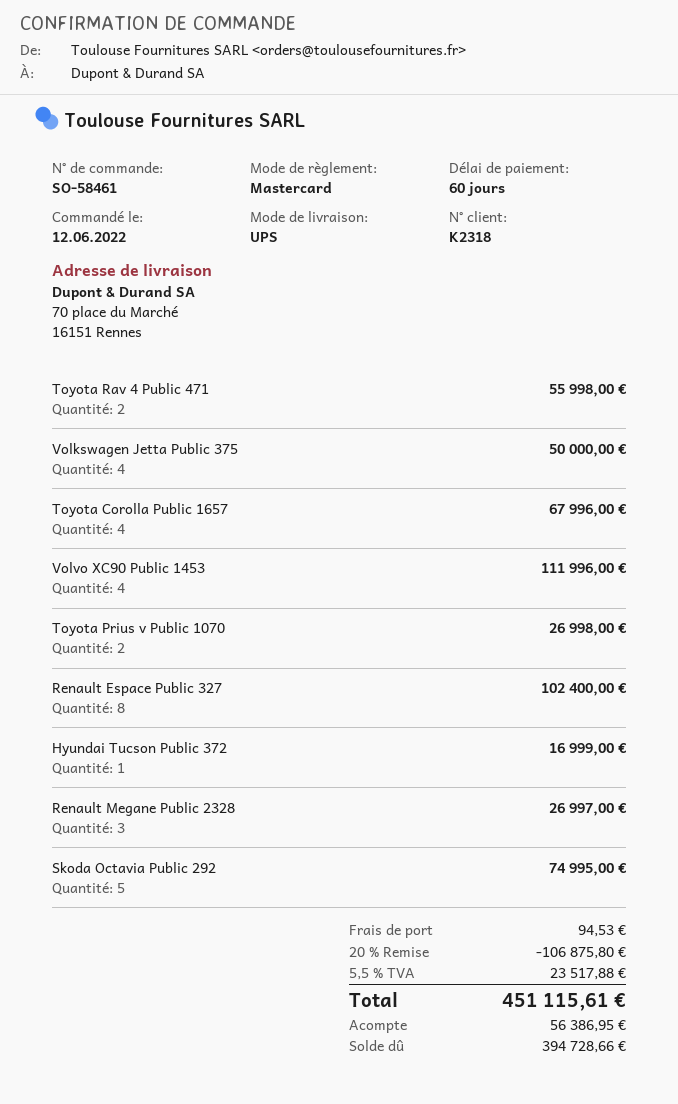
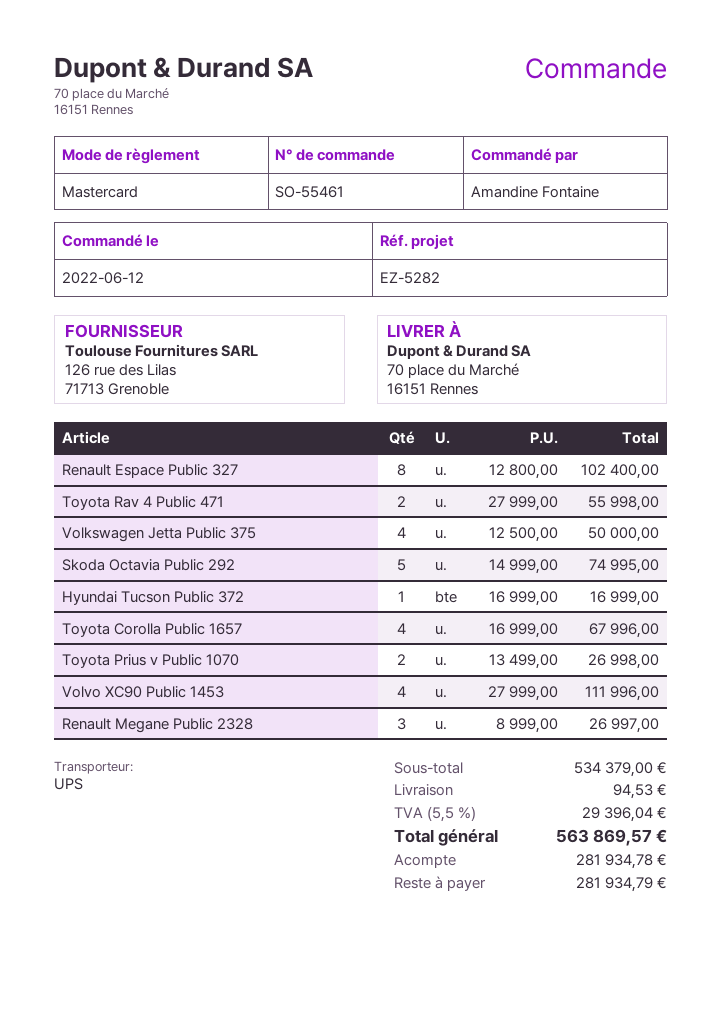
order number: SO-58461 -> SO-55461
discount: 20% = 106875.80 -> none
tax: 5.5% = 23517.88 -> 5.5% = 29396.04
total: 451115.61 -> 563869.57
deposit: 56386.95 -> 281934.78
balance: 394728.66 -> 281934.79

